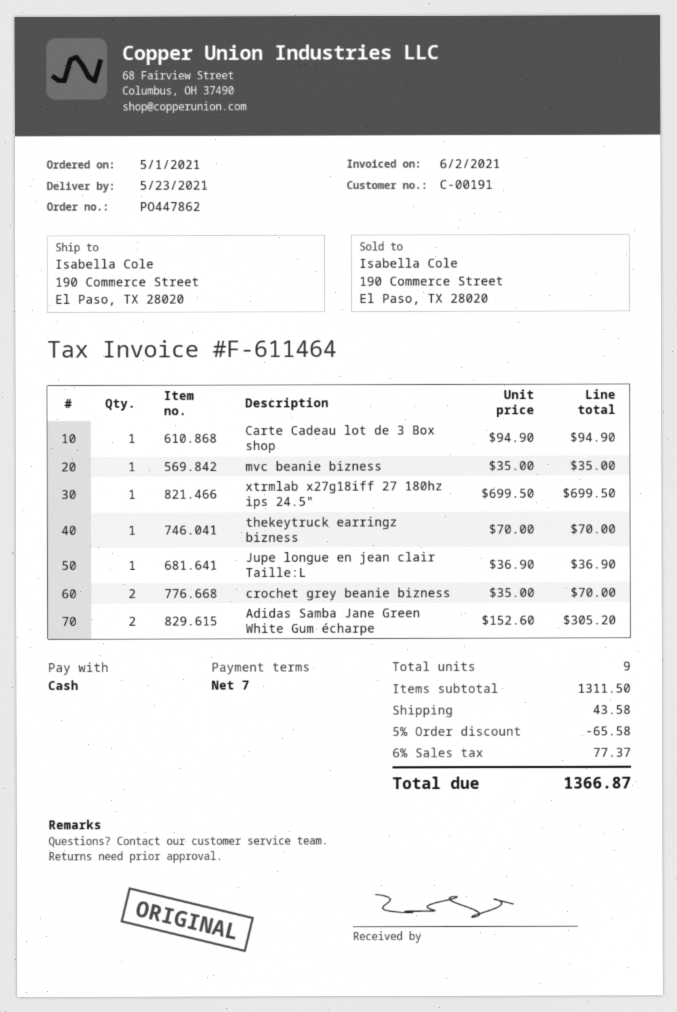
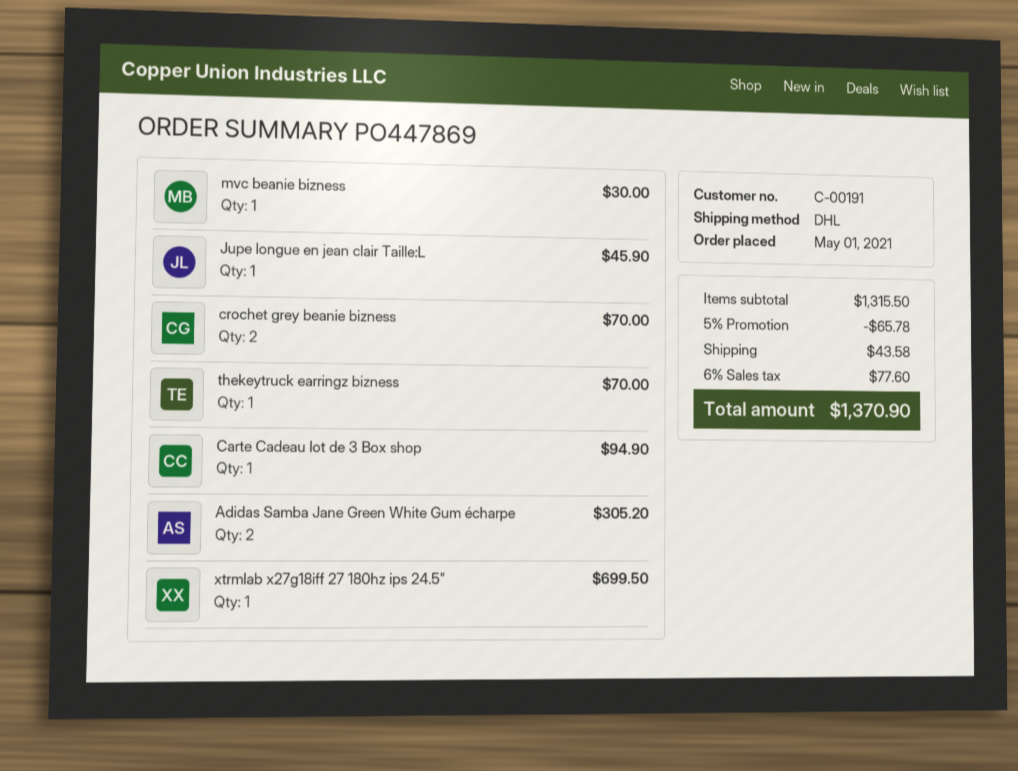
order number: PO447862 -> PO447869
mvc beanie bizness: 1 for 35.00 -> 1 for 30.00
Jupe longue en jean clair Taille:L: 1 for 36.90 -> 1 for 45.90
subtotal: 1311.50 -> 1315.50
discount: 5% = 65.58 -> 5% = 65.78
tax: 6% = 77.37 -> 6% = 77.60
total: 1366.87 -> 1370.90

